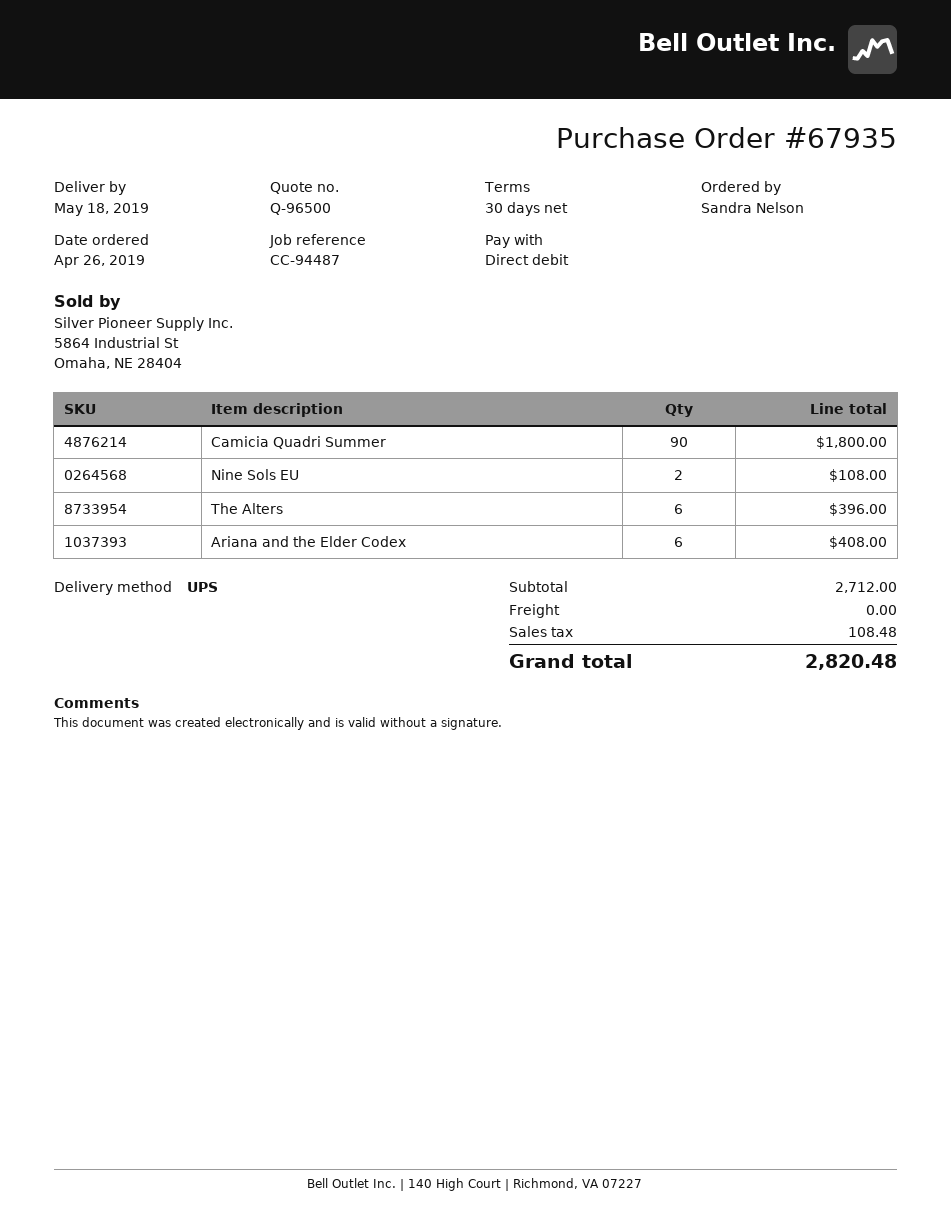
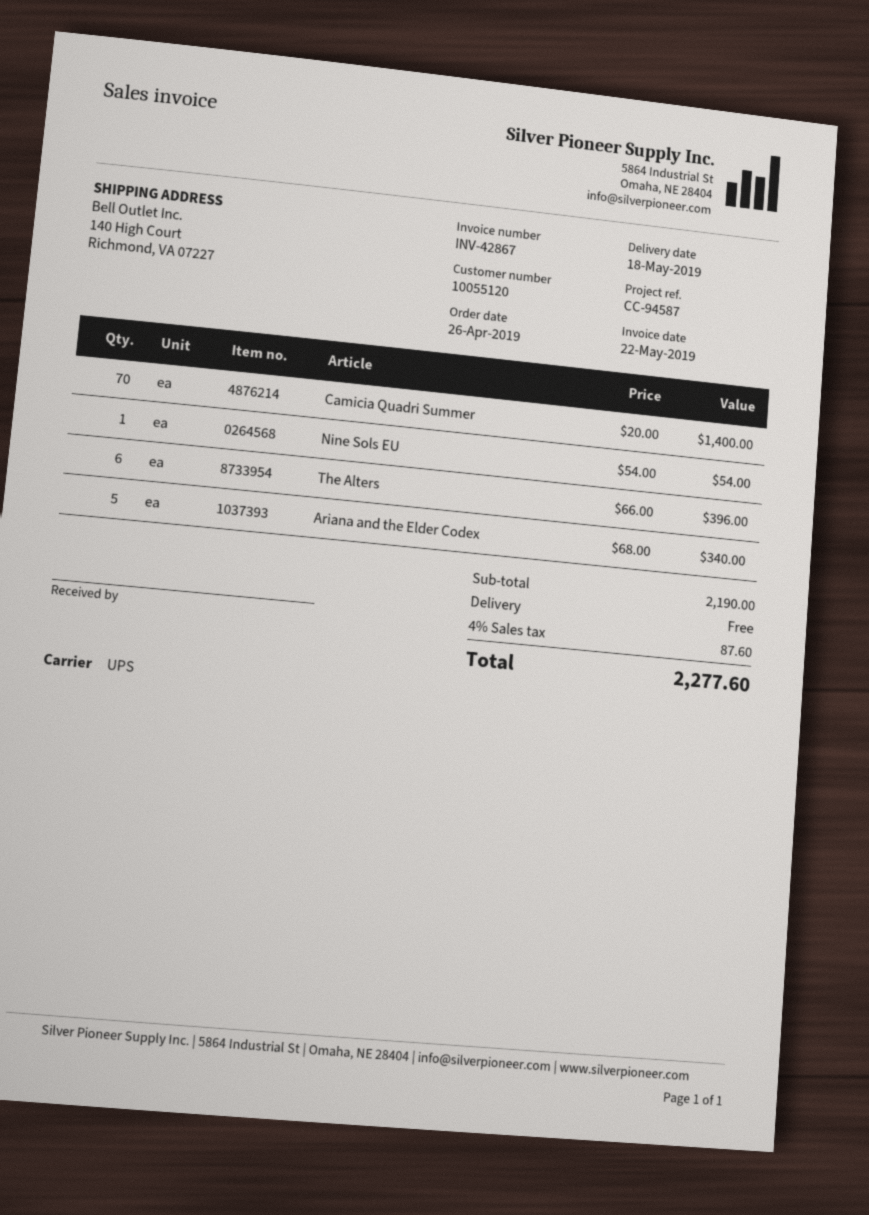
reference: CC-94487 -> CC-94587
Camicia Quadri Summer: 90 for 1800.00 -> 70 for 1400.00
Nine Sols EU: 2 for 108.00 -> 1 for 54.00
Ariana and the Elder Codex: 6 for 408.00 -> 5 for 340.00
subtotal: 2712.00 -> 2190.00
tax: 108.48 -> 87.60
total: 2820.48 -> 2277.60

